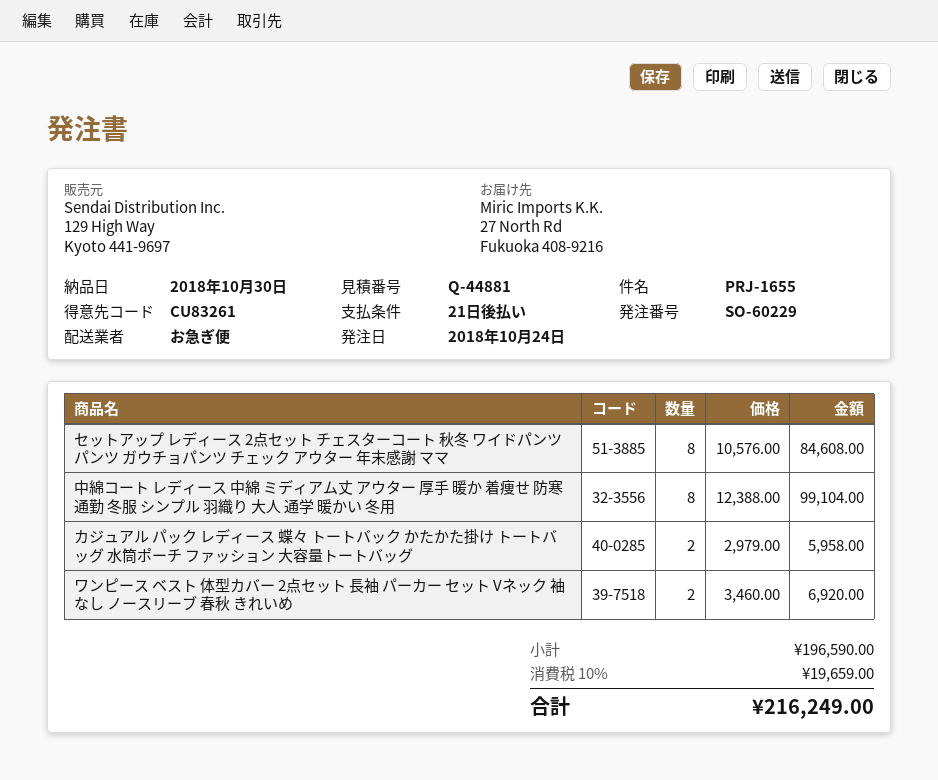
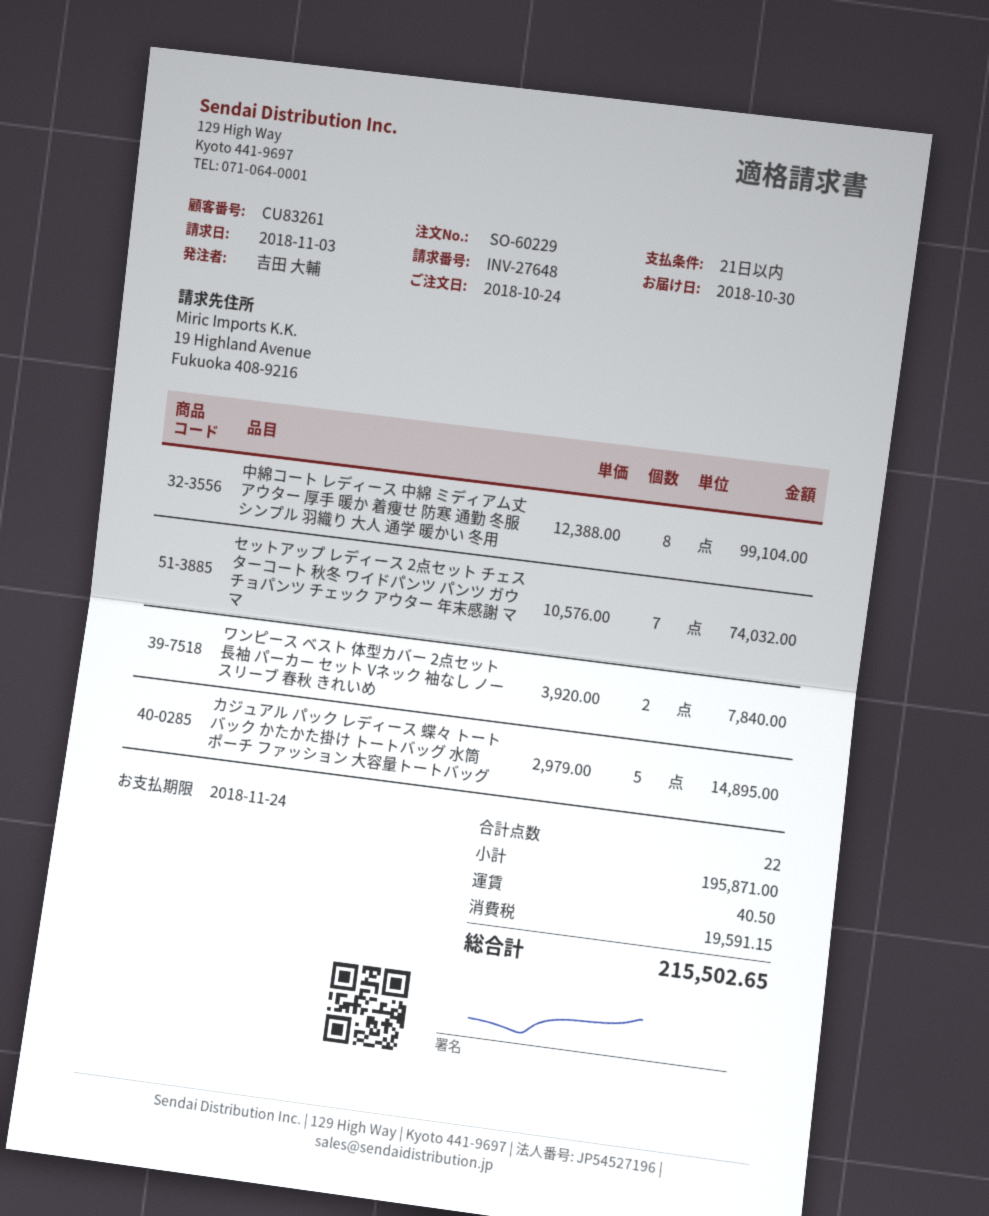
セットアップ レディース 2点セット チェスターコート 秋冬 ワイドパンツ パンツ ガウチョパンツ チェック アウター 年末感謝 ママ: 8 x 10576.00 = 84608.00 -> 7 x 10576.00 = 74032.00
カジュアル パック レディース 蝶々 トートバック かたかた掛け トートバッグ 水筒ポーチ ファッション 大容量トートバッグ: 2 x 2979.00 = 5958.00 -> 5 x 2979.00 = 14895.00
ワンピース ベスト 体型カバー 2点セット 長袖 パーカー セット Vネック 袖なし ノースリーブ 春秋 きれいめ: 2 x 3460.00 = 6920.00 -> 2 x 3920.00 = 7840.00
subtotal: 196590.00 -> 195871.00
shipping: none -> 40.50
tax: 19659.00 -> 19591.15
total: 216249.00 -> 215502.65

